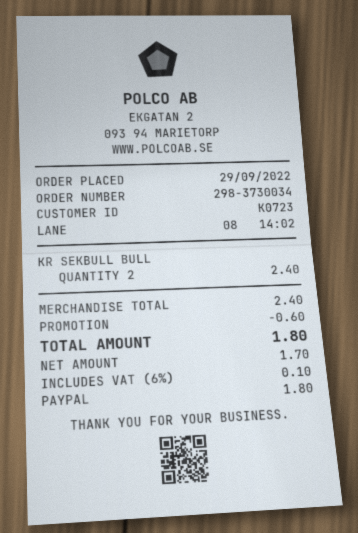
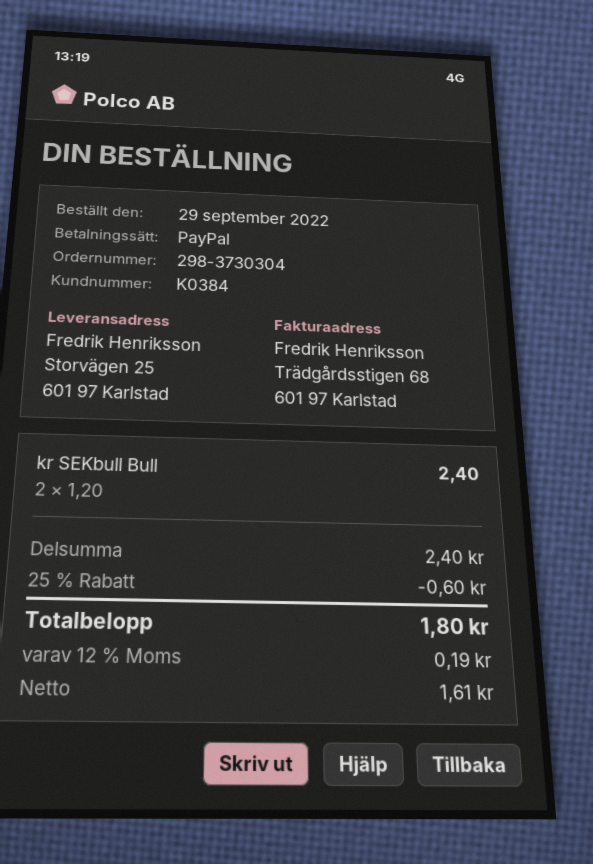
order number: 298-3730034 -> 298-3730304
customer number: K0723 -> K0384
net: 1.70 -> 1.61
tax: 6% = 0.10 -> 12% = 0.19

